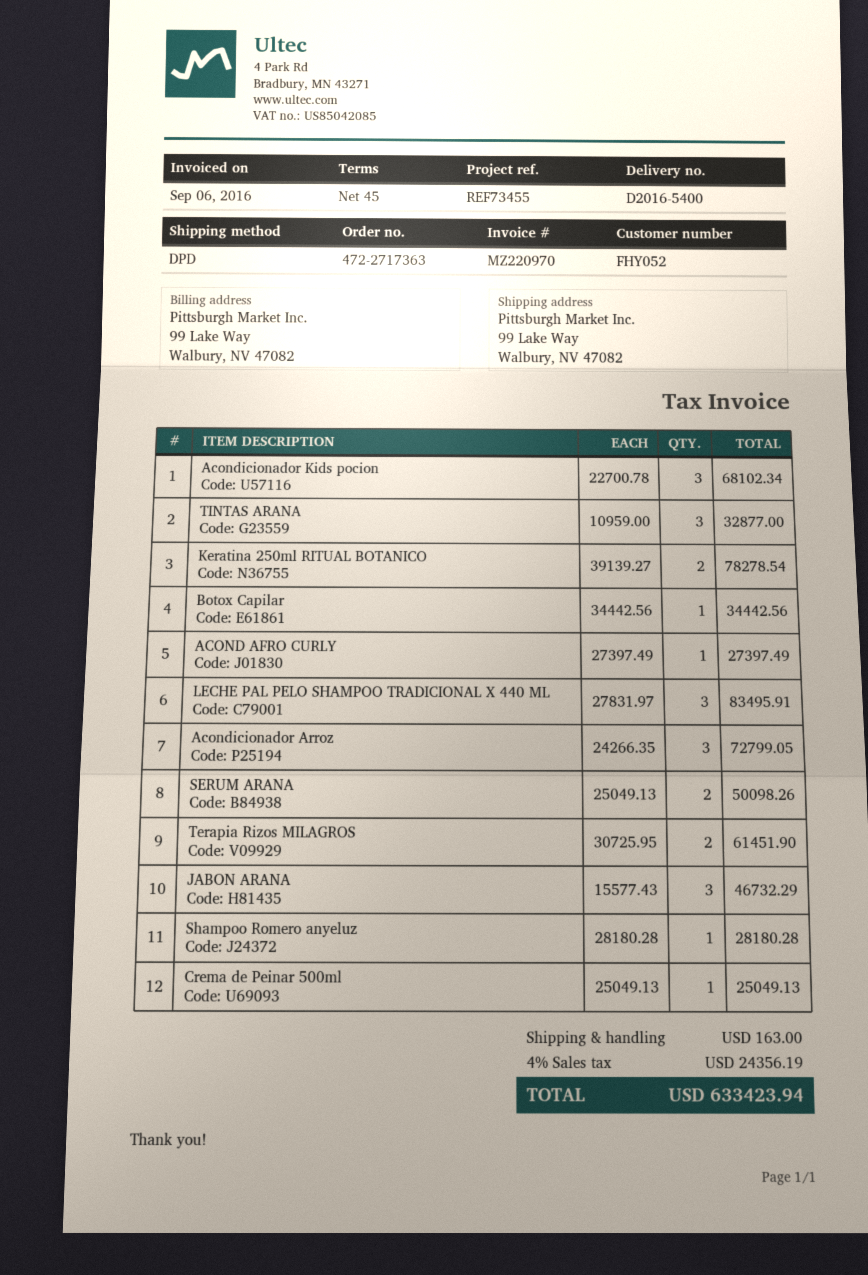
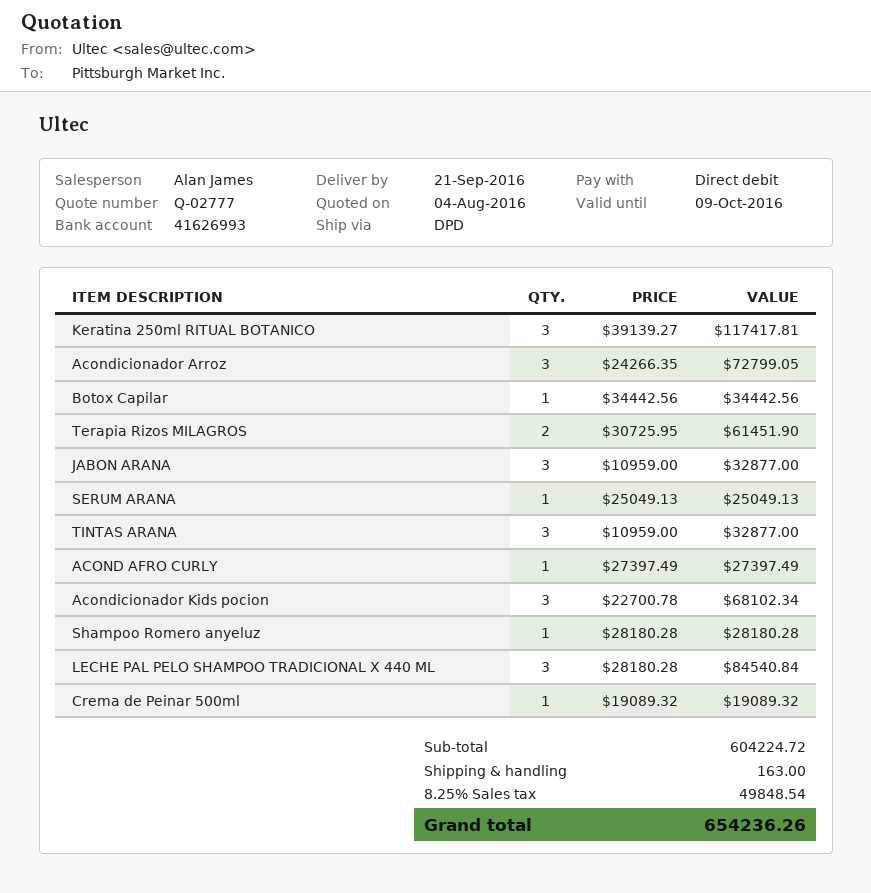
Keratina 250ml RITUAL BOTANICO: 2 x 39139.27 = 78278.54 -> 3 x 39139.27 = 117417.81
LECHE PAL PELO SHAMPOO TRADICIONAL X 440 ML: 3 x 27831.97 = 83495.91 -> 3 x 28180.28 = 84540.84
SERUM ARANA: 2 x 25049.13 = 50098.26 -> 1 x 25049.13 = 25049.13
JABON ARANA: 3 x 15577.43 = 46732.29 -> 3 x 10959.00 = 32877.00
Crema de Peinar 500ml: 1 x 25049.13 = 25049.13 -> 1 x 19089.32 = 19089.32
tax: 4% = 24356.19 -> 8.25% = 49848.54
total: 633423.94 -> 654236.26

